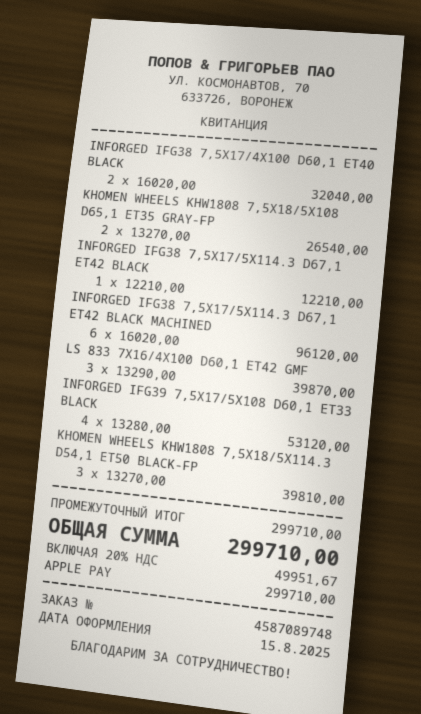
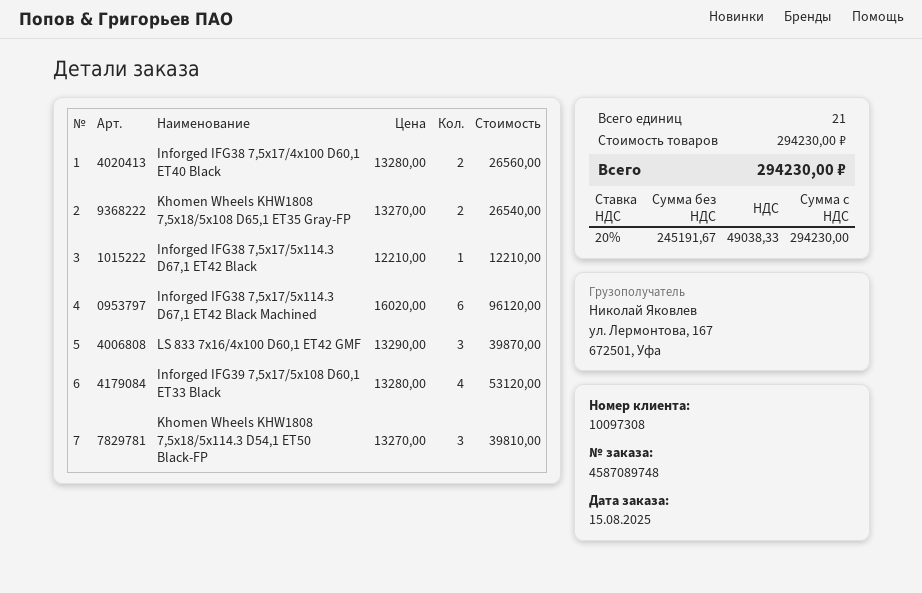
INFORGED IFG38 7,5X17/4X100 D60,1 ЕТ40 BLACK: 2 x 16020.00 = 32040.00 -> 2 x 13280.00 = 26560.00
subtotal: 299710.00 -> 294230.00
tax: 20% = 49951.67 -> 20% = 49038.33
total: 299710.00 -> 294230.00

